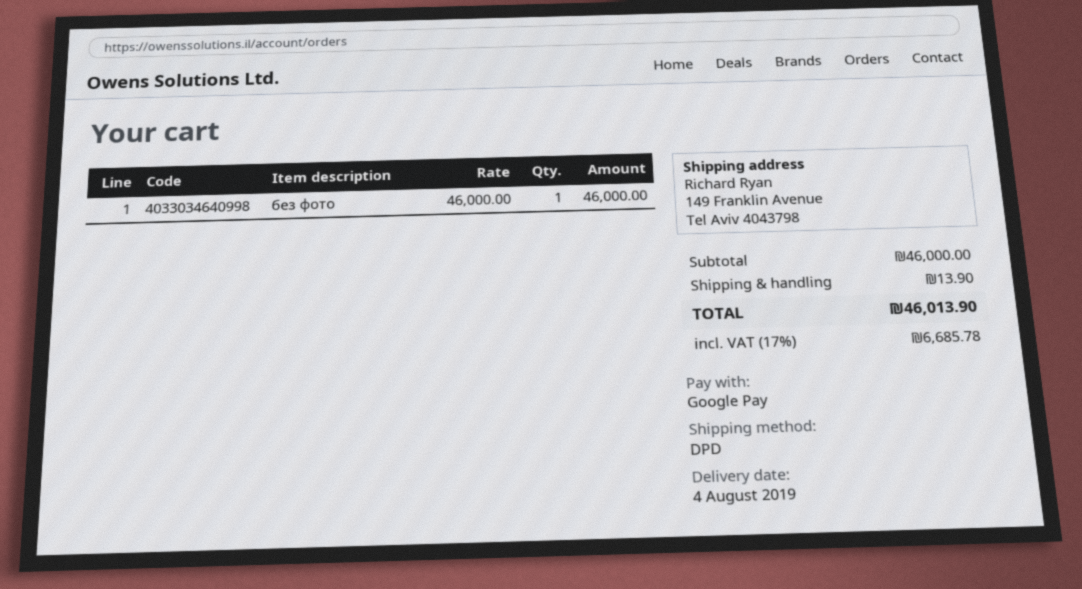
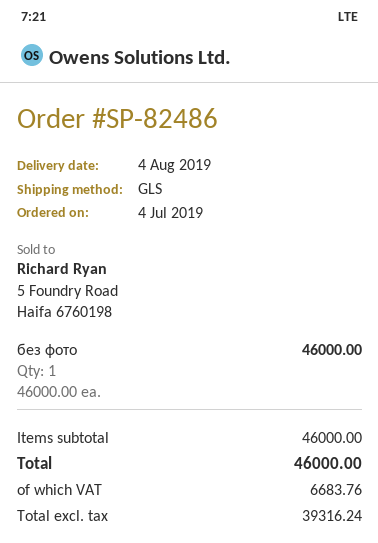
shipping method: DPD -> GLS
shipping: 13.90 -> none
tax: 6685.78 -> 6683.76
total: 46013.90 -> 46000.00

